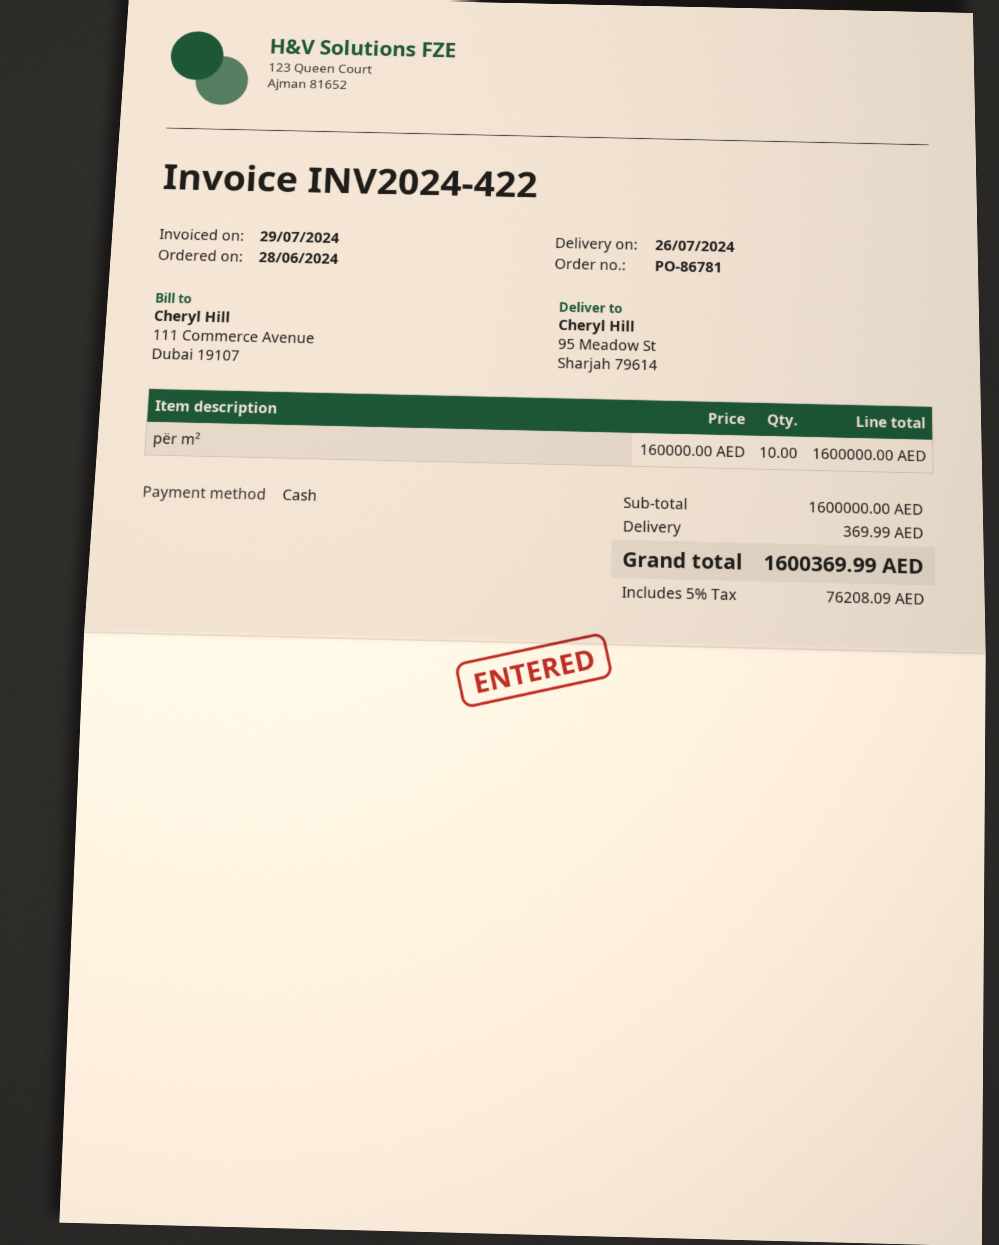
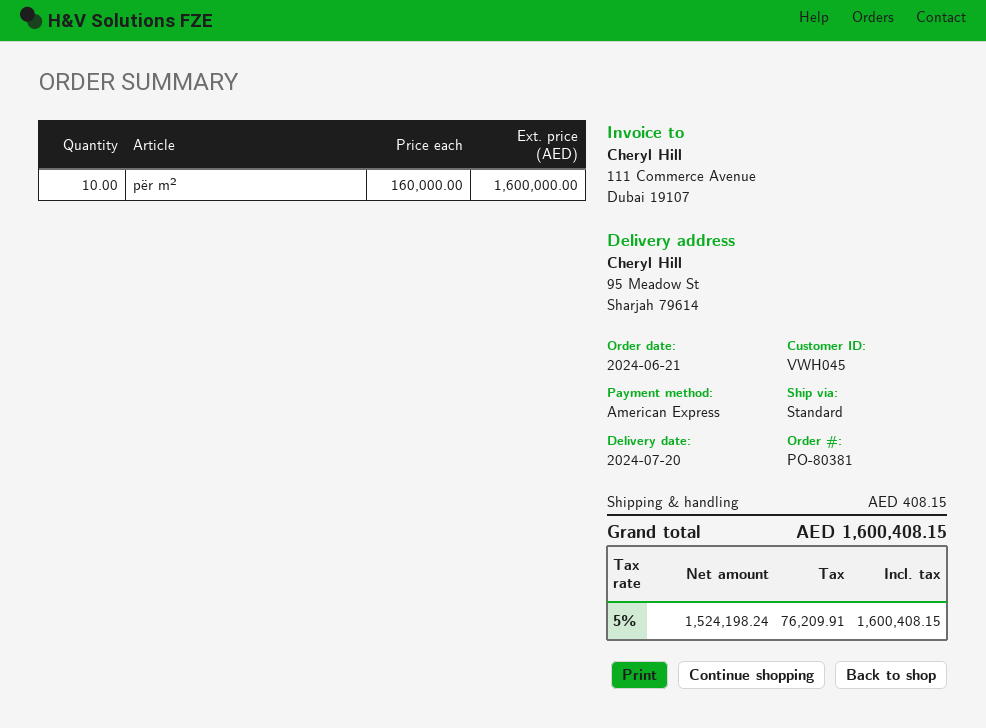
order number: PO-86781 -> PO-80381
order date: 2024-06-28 -> 2024-06-21
delivery date: 2024-07-26 -> 2024-07-20
payment method: cash -> American Express
shipping: 369.99 -> 408.15
tax: 5% = 76208.09 -> 5% = 76209.91
total: 1600369.99 -> 1600408.15

